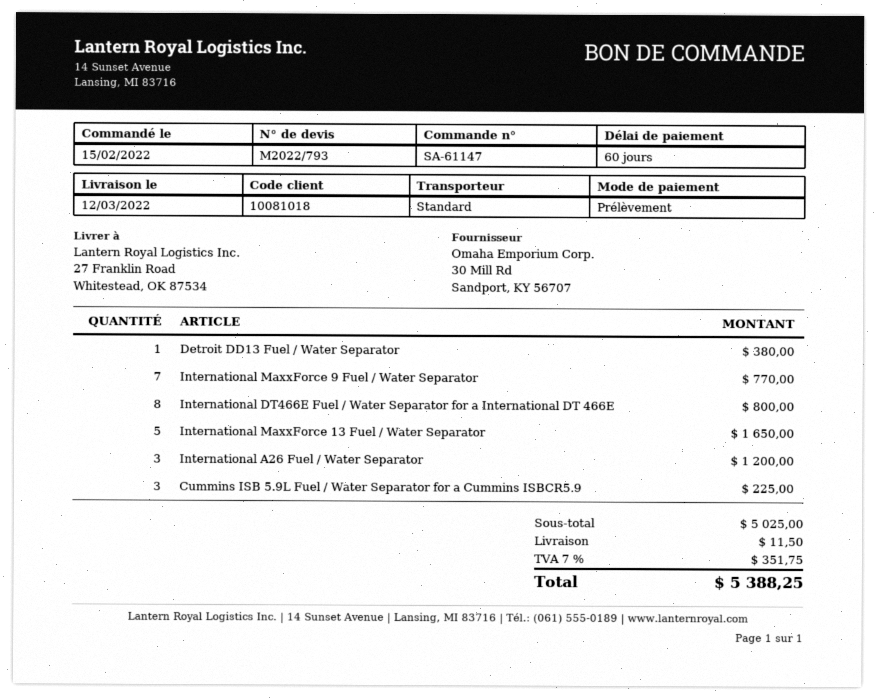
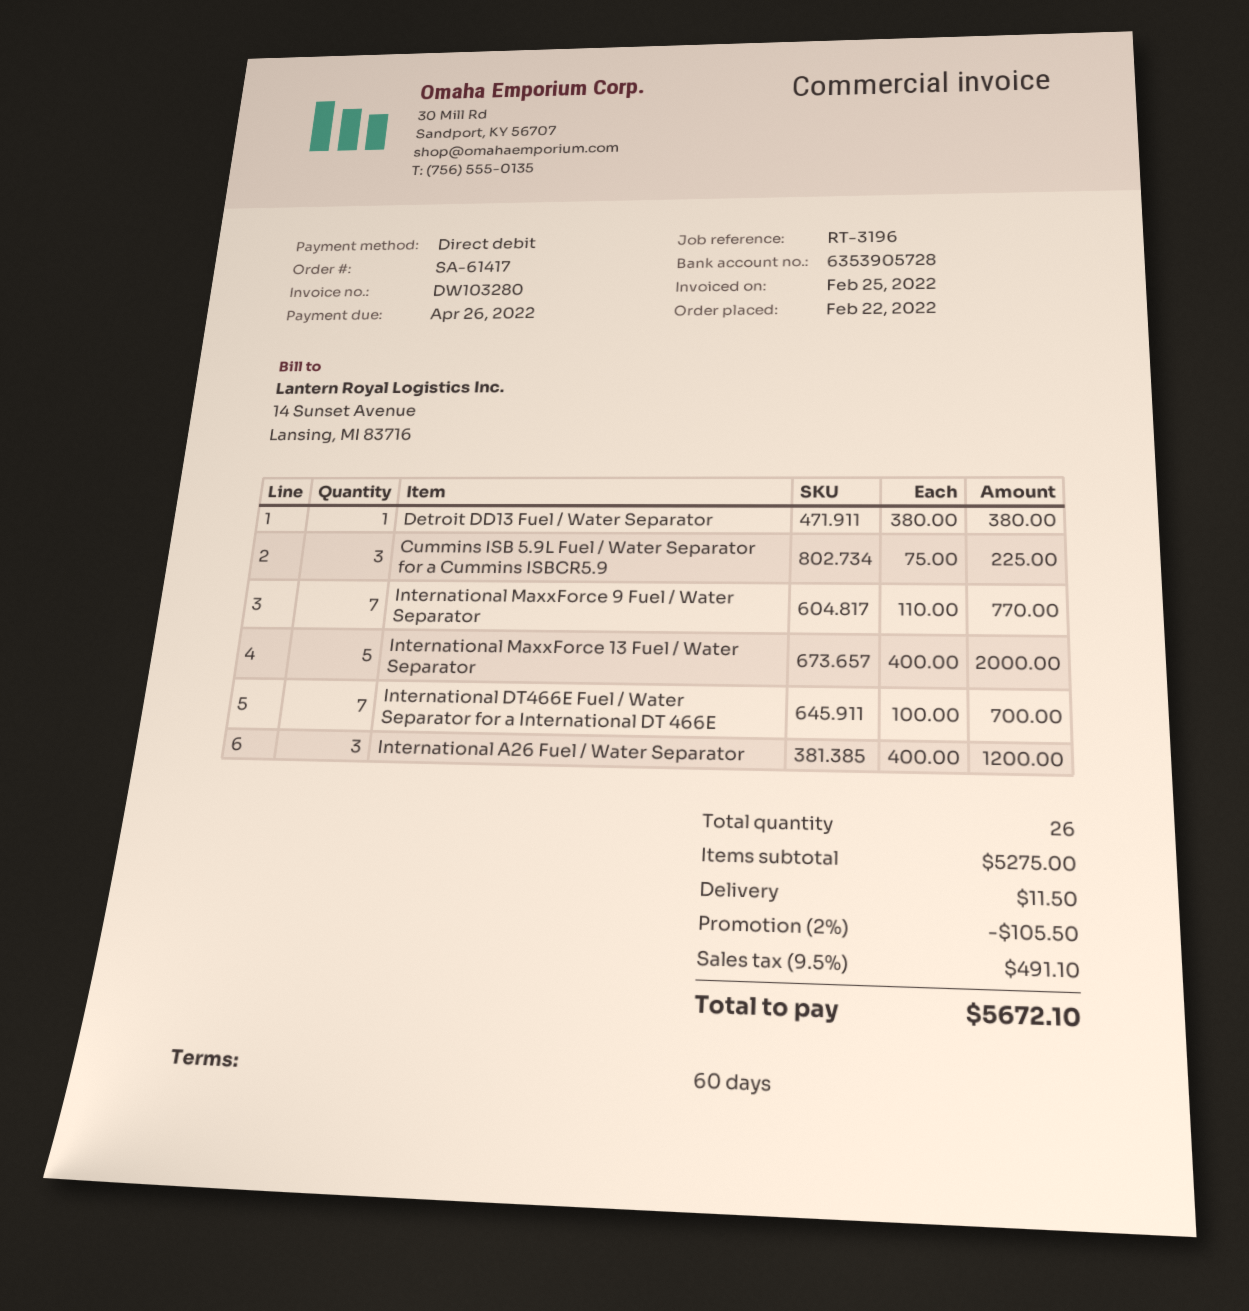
order number: SA-61147 -> SA-61417
order date: 2022-02-15 -> 2022-02-22
International DT466E Fuel / Water Separator for a International DT 466E: 8 for 800.00 -> 7 for 700.00
International MaxxForce 13 Fuel / Water Separator: 5 for 1650.00 -> 5 for 2000.00
subtotal: 5025.00 -> 5275.00
discount: none -> 2% = 105.50
tax: 7% = 351.75 -> 9.5% = 491.10
total: 5388.25 -> 5672.10

